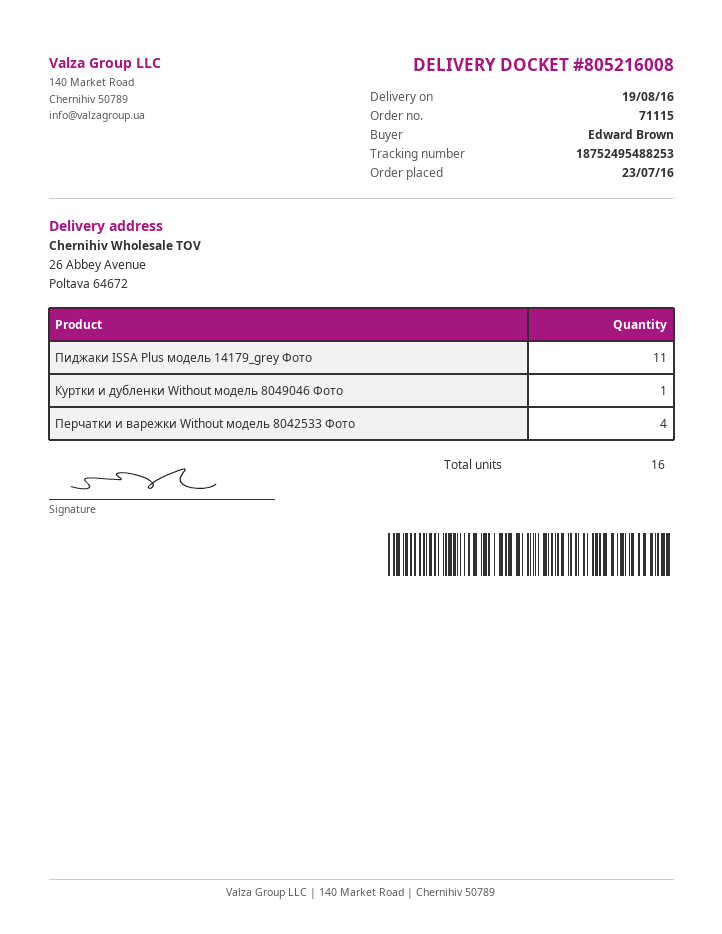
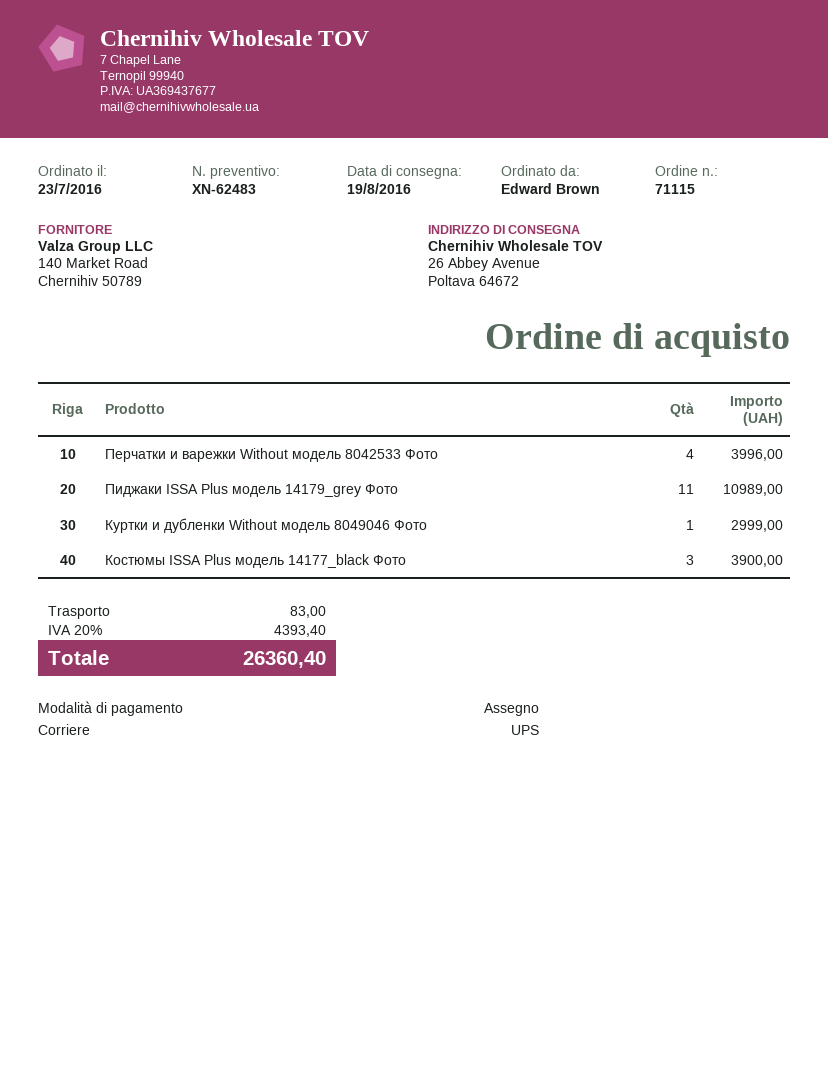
Костюмы ISSA Plus модель 14177_black Фото: none -> 3

